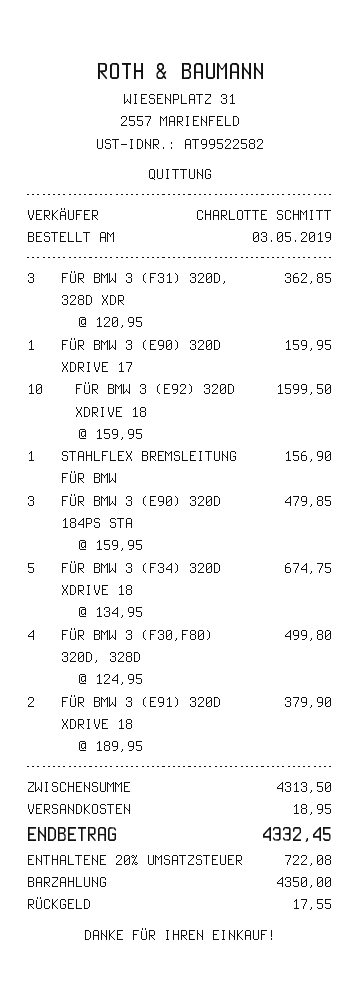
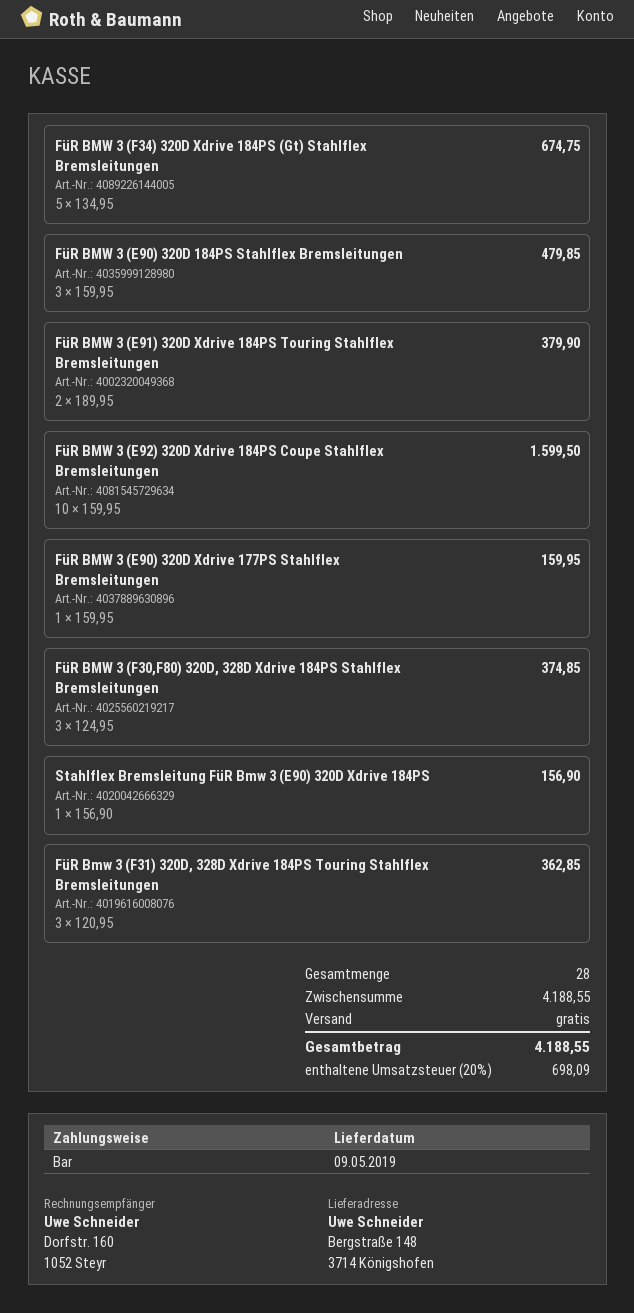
FÜR BMW 3 (F30,F80) 320D, 328D: 4 x 124.95 = 499.80 -> 3 x 124.95 = 374.85
subtotal: 4313.50 -> 4188.55
shipping: 18.95 -> 0.00
tax: 20% = 722.08 -> 20% = 698.09
total: 4332.45 -> 4188.55

